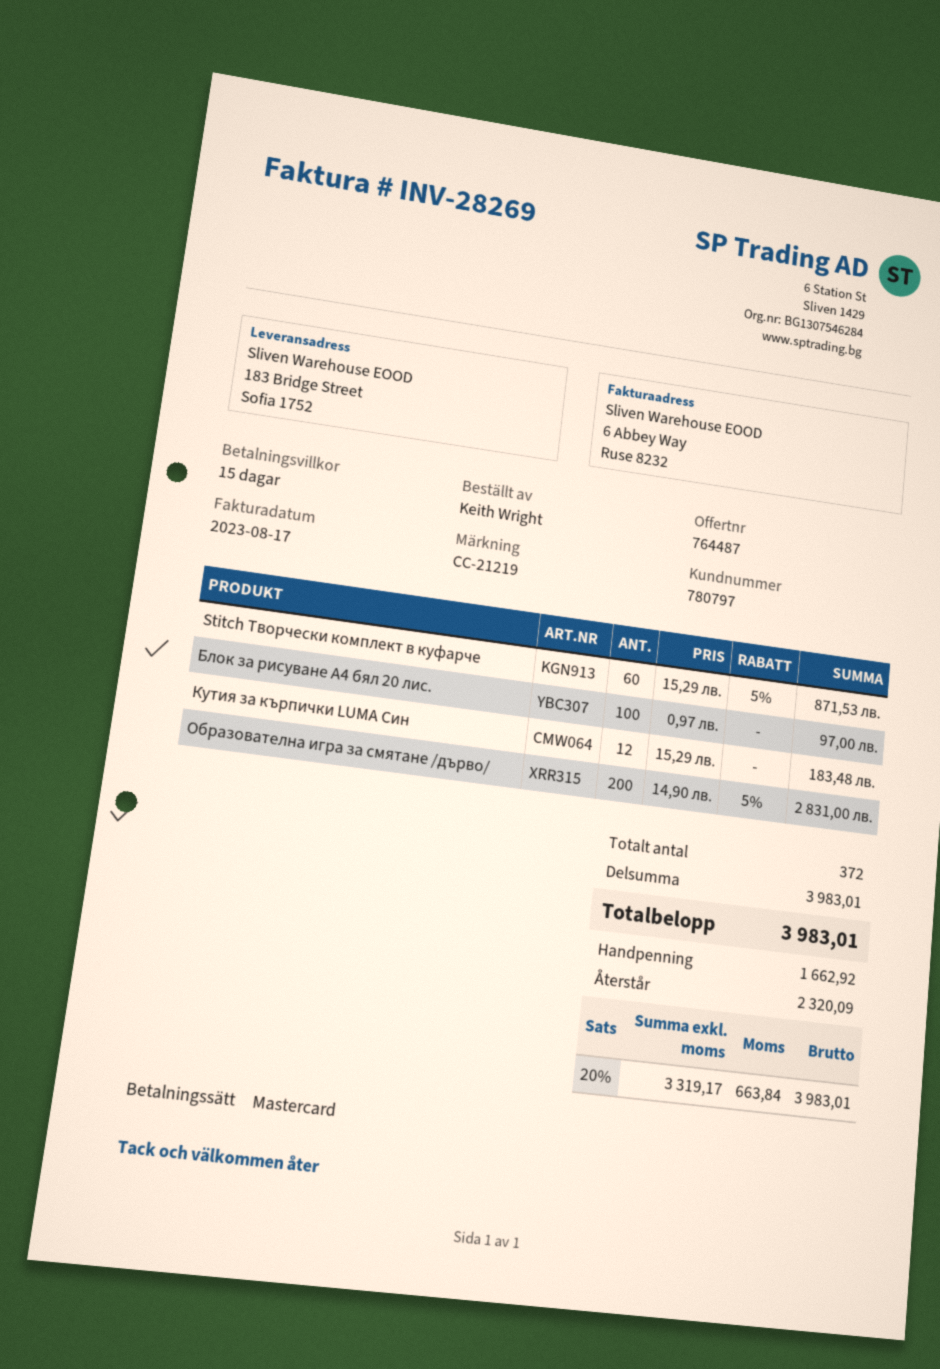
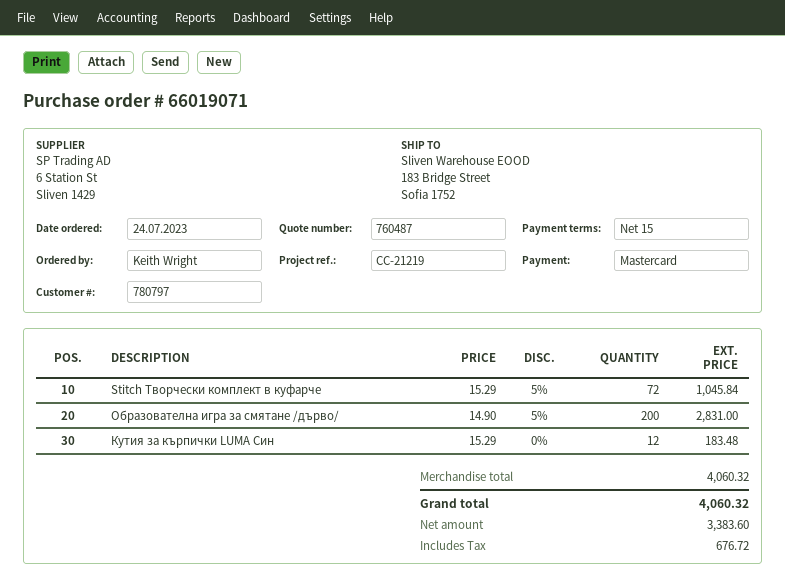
quote number: 764487 -> 760487
Stitch Творчески комплект в куфарче: 60 x 15.29 - 5% = 871.53 -> 72 x 15.29 - 5% = 1045.84
Блок за рисуване А4 бял 20 лис.: 100 x 0.97 = 97.00 -> none
subtotal: 3983.01 -> 4060.32
net: 3319.17 -> 3383.60
tax: 663.84 -> 676.72
total: 3983.01 -> 4060.32

